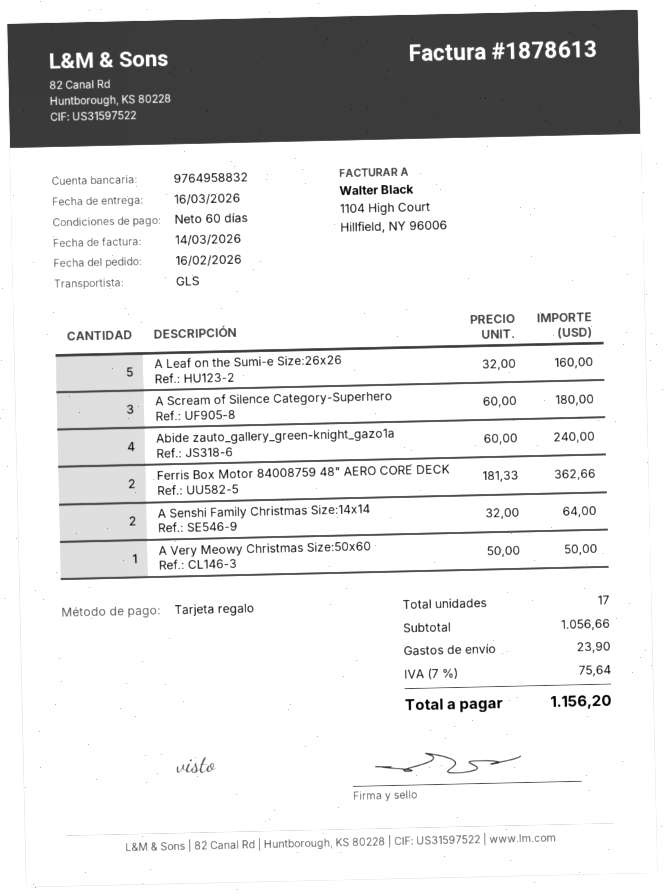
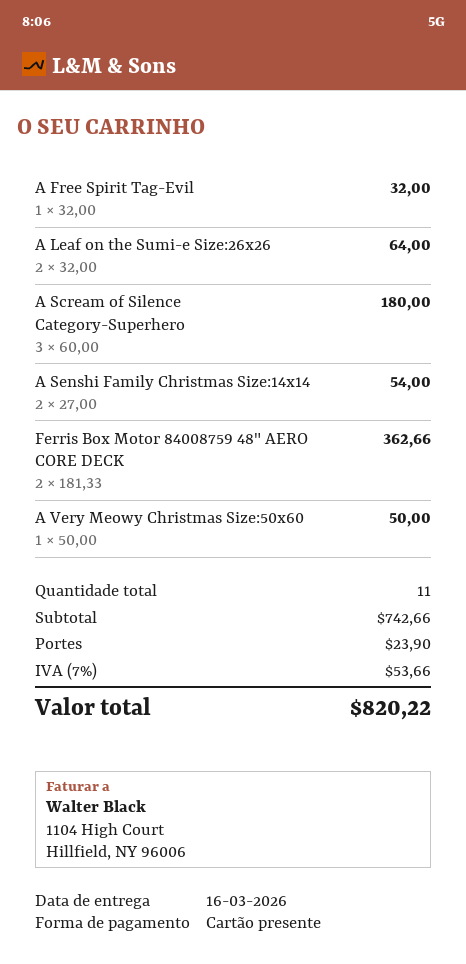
A Leaf on the Sumi-e Size:26x26: 5 x 32.00 = 160.00 -> 2 x 32.00 = 64.00
Abide zauto_gallery_green-knight_gazo1a: 4 x 60.00 = 240.00 -> none
A Senshi Family Christmas Size:14x14: 2 x 32.00 = 64.00 -> 2 x 27.00 = 54.00
A Free Spirit Tag-Evil: none -> 1 x 32.00 = 32.00
total quantity: 17 -> 11
subtotal: 1056.66 -> 742.66
tax: 7% = 75.64 -> 7% = 53.66
total: 1156.20 -> 820.22

